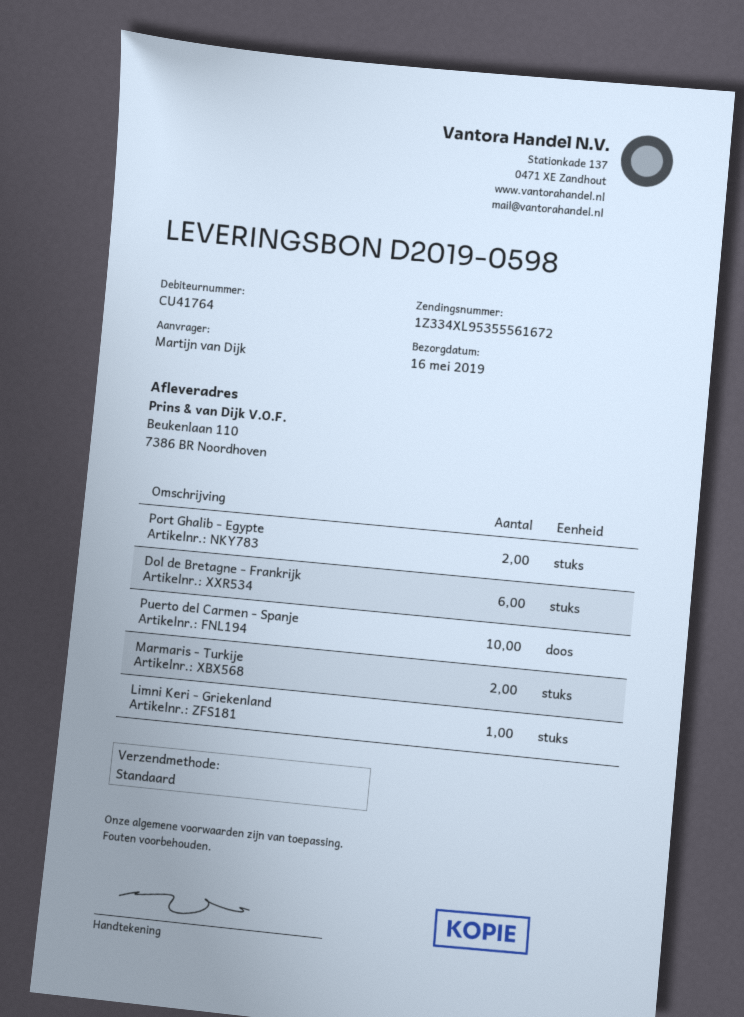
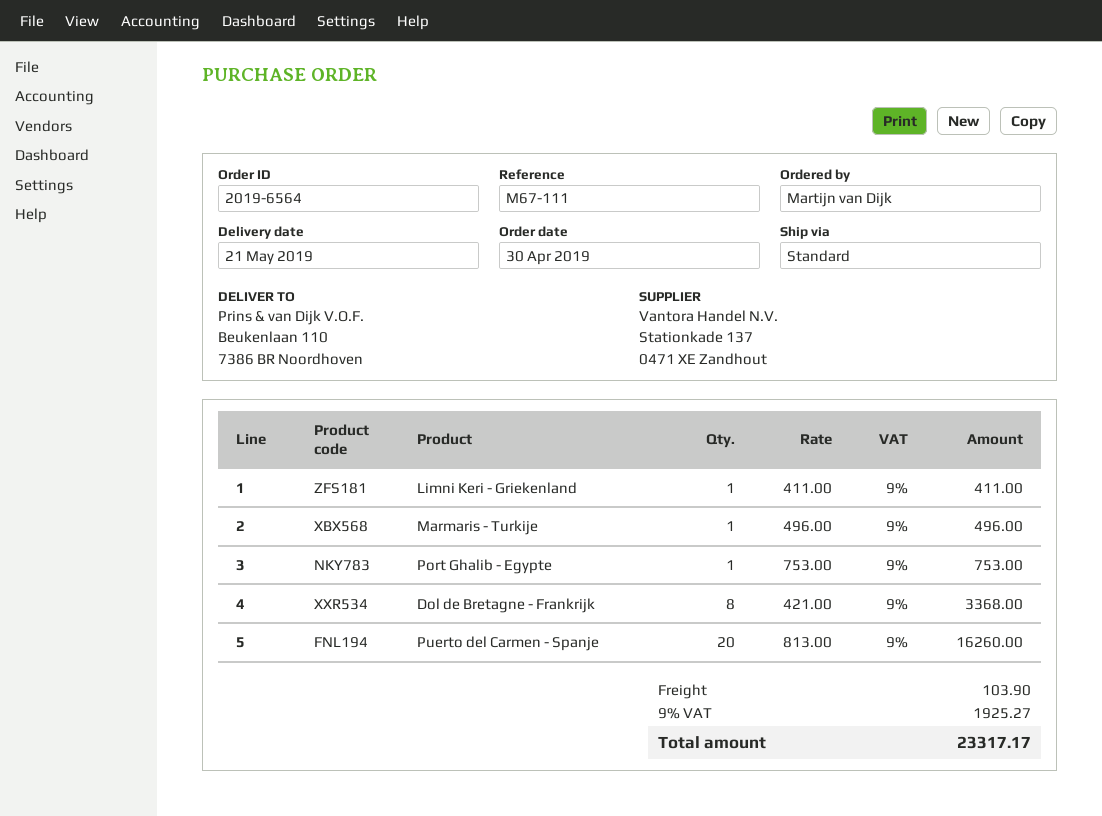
delivery date: 2019-05-16 -> 2019-05-21
Port Ghalib - Egypte: 2 -> 1
Dol de Bretagne - Frankrijk: 6 -> 8
Puerto del Carmen - Spanje: 10 -> 20
Marmaris - Turkije: 2 -> 1

